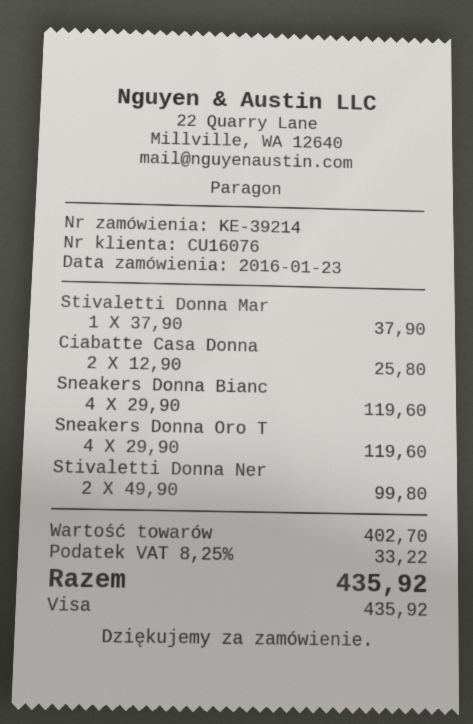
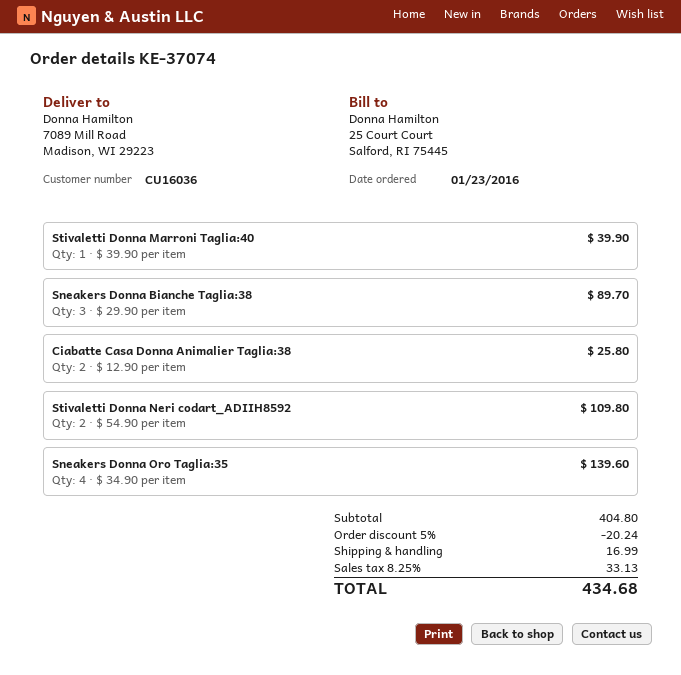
order number: KE-39214 -> KE-37074
customer number: CU16076 -> CU16036
Stivaletti Donna Mar: 1 x 37.90 = 37.90 -> 1 x 39.90 = 39.90
Sneakers Donna Bianc: 4 x 29.90 = 119.60 -> 3 x 29.90 = 89.70
Sneakers Donna Oro T: 4 x 29.90 = 119.60 -> 4 x 34.90 = 139.60
Stivaletti Donna Ner: 2 x 49.90 = 99.80 -> 2 x 54.90 = 109.80
subtotal: 402.70 -> 404.80
discount: none -> 5% = 20.24
shipping: none -> 16.99
tax: 8.25% = 33.22 -> 8.25% = 33.13
total: 435.92 -> 434.68

